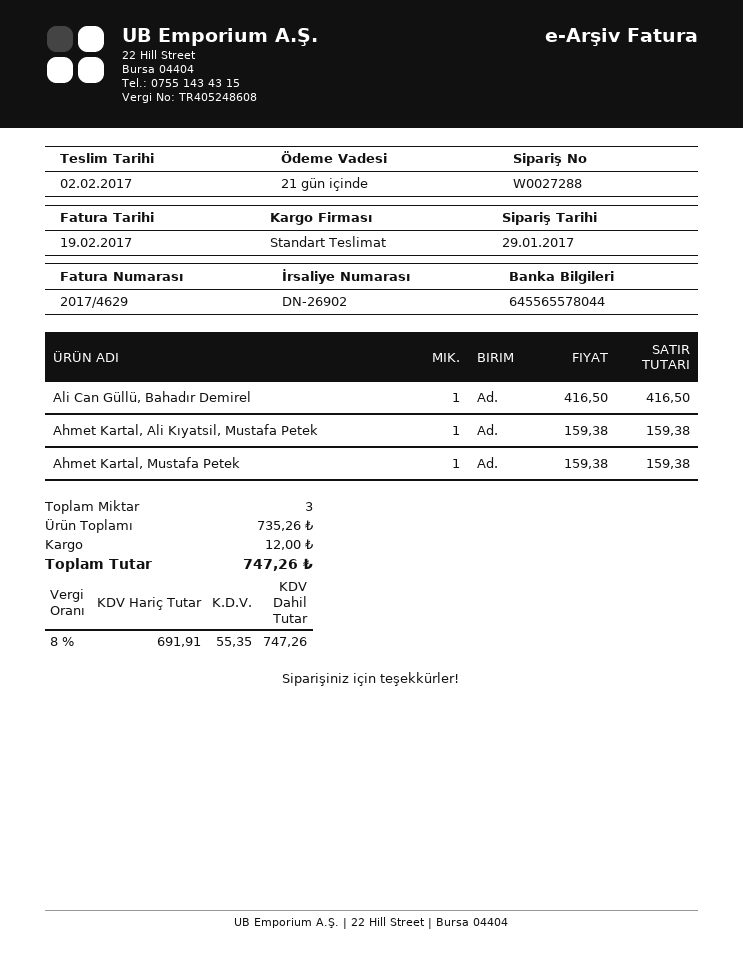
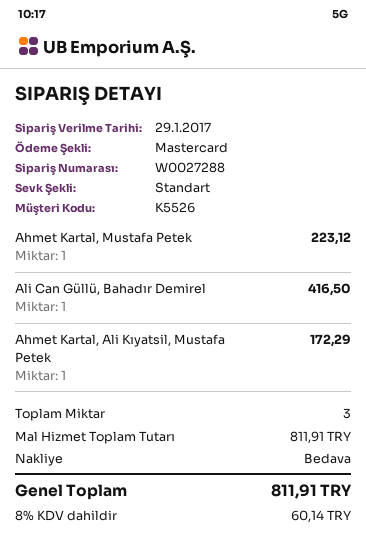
Ahmet Kartal, Ali Kıyatsil, Mustafa Petek: 1 for 159.38 -> 1 for 172.29
Ahmet Kartal, Mustafa Petek: 1 for 159.38 -> 1 for 223.12
subtotal: 735.26 -> 811.91
shipping: 12.00 -> 0.00
tax: 8% = 55.35 -> 8% = 60.14
total: 747.26 -> 811.91

